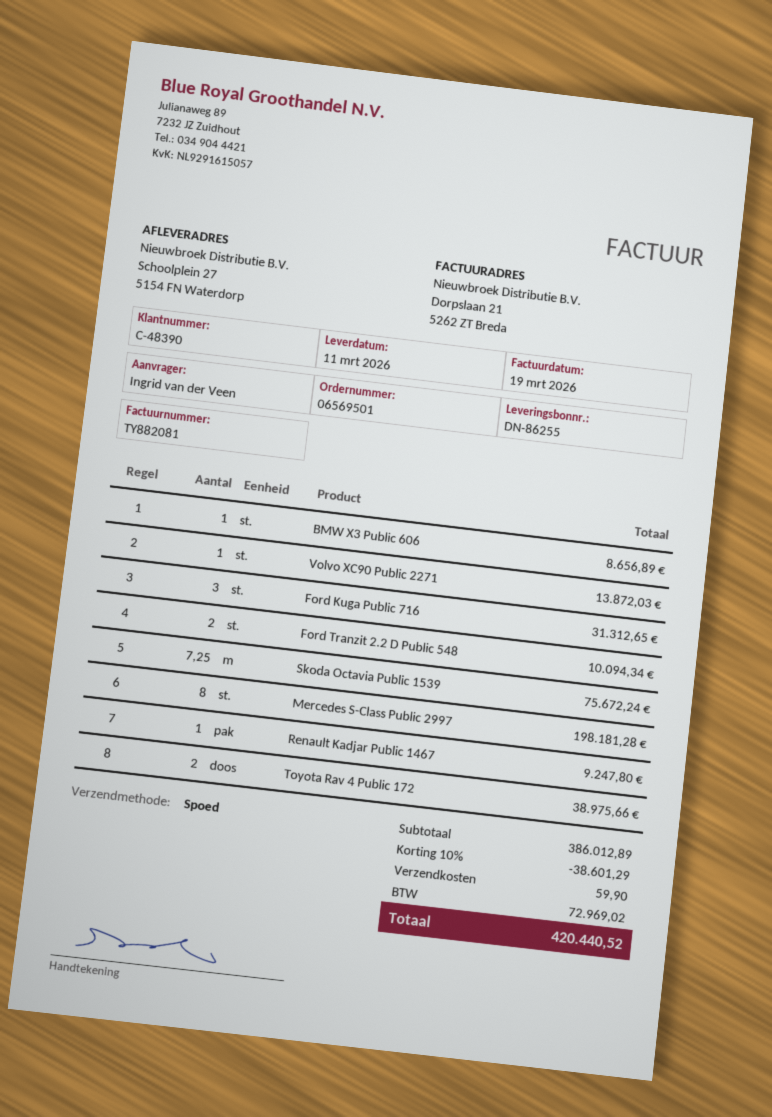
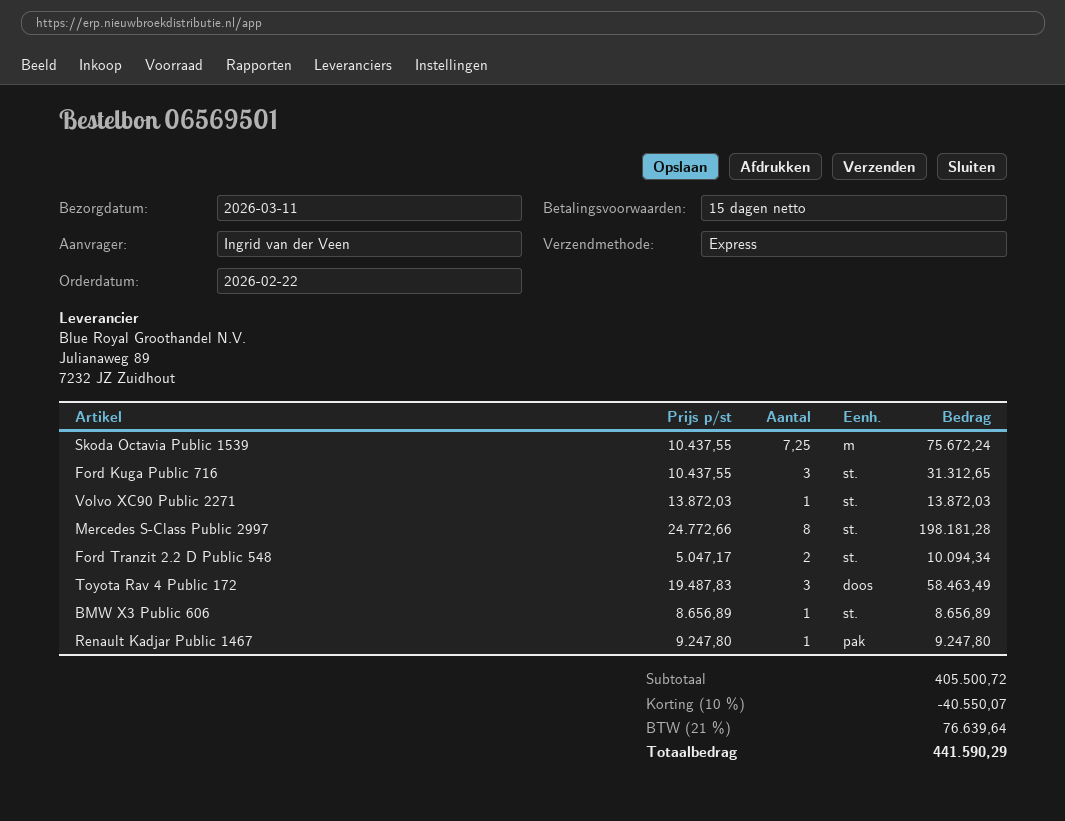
Toyota Rav 4 Public 172: 2 for 38975.66 -> 3 for 58463.49
subtotal: 386012.89 -> 405500.72
discount: 10% = 38601.29 -> 10% = 40550.07
shipping: 59.90 -> none
tax: 72969.02 -> 76639.64
total: 420440.52 -> 441590.29

